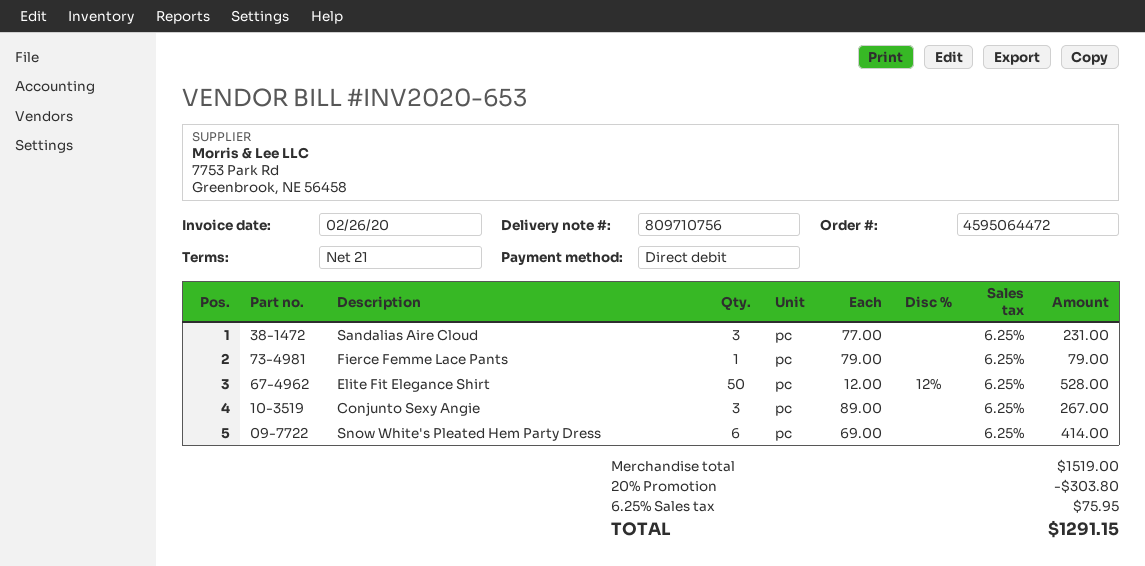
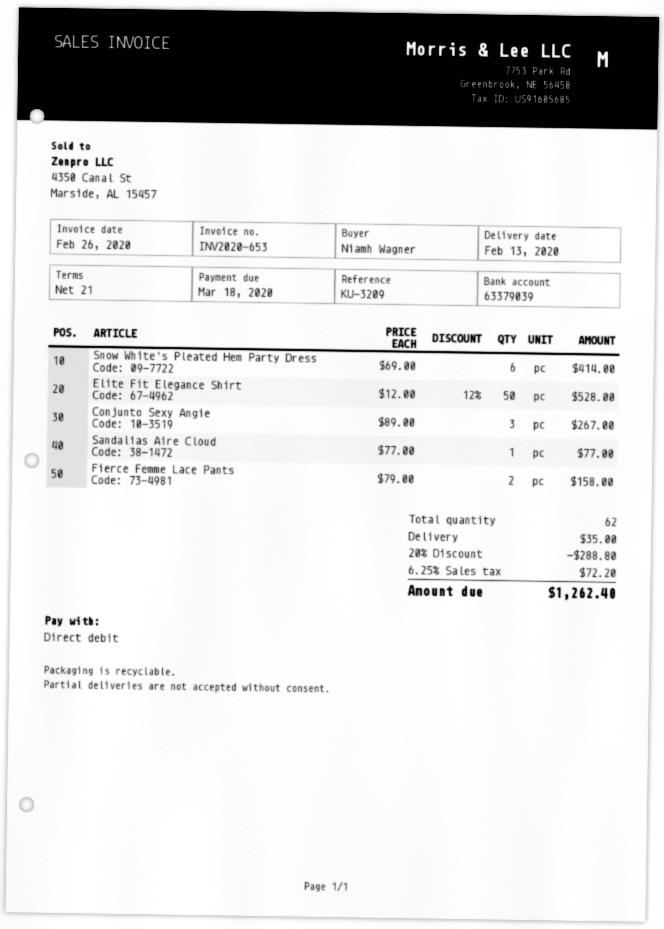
Sandalias Aire Cloud: 3 x 77.00 = 231.00 -> 1 x 77.00 = 77.00
Fierce Femme Lace Pants: 1 x 79.00 = 79.00 -> 2 x 79.00 = 158.00
discount: 20% = 303.80 -> 20% = 288.80
shipping: none -> 35.00
tax: 6.25% = 75.95 -> 6.25% = 72.20
total: 1291.15 -> 1262.40

